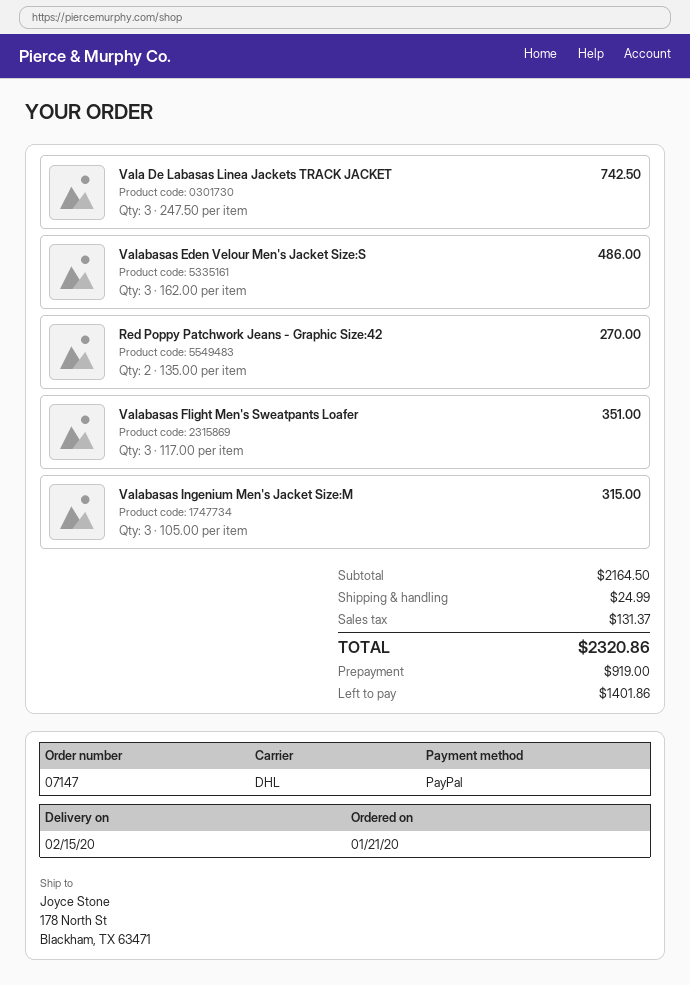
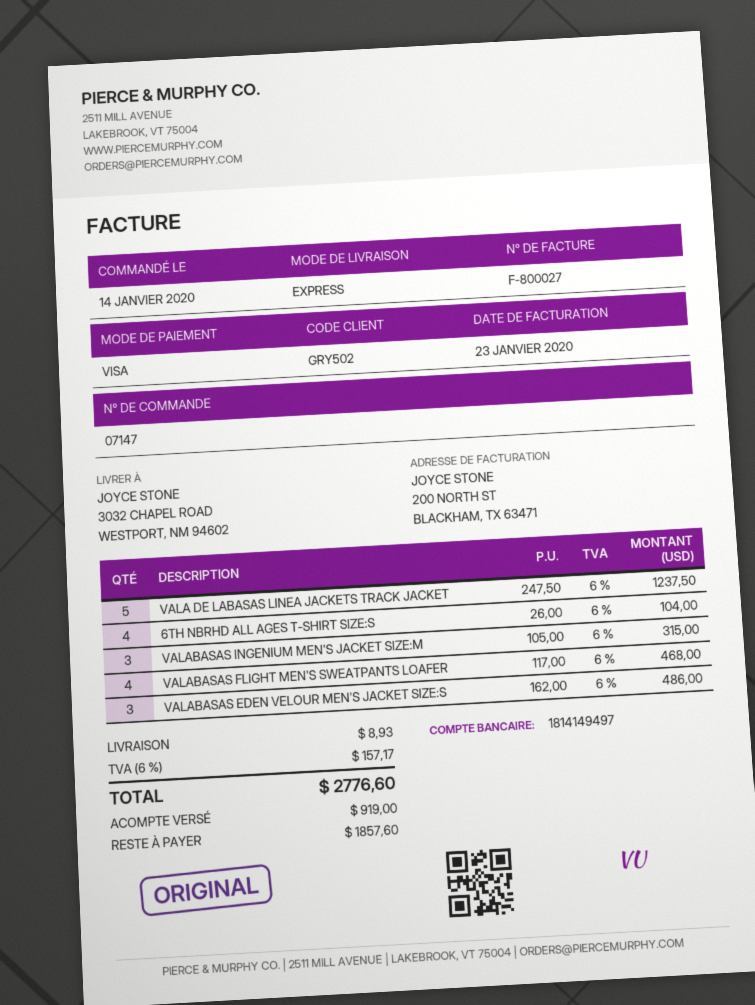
order date: 2020-01-21 -> 2020-01-14
payment method: PayPal -> Visa
shipping method: DHL -> express
ship to: 178 North St, Blackham, TX 63471 -> 3032 CHAPEL ROAD, WESTPORT, NM 94602
Vala De Labasas Linea Jackets TRACK JACKET: 3 x 247.50 = 742.50 -> 5 x 247.50 = 1237.50
Red Poppy Patchwork Jeans - Graphic Size:42: 2 x 135.00 = 270.00 -> none
Valabasas Flight Men's Sweatpants Loafer: 3 x 117.00 = 351.00 -> 4 x 117.00 = 468.00
6TH NBRHD ALL AGES T-SHIRT SIZE:S: none -> 4 x 26.00 = 104.00
shipping: 24.99 -> 8.93
tax: 131.37 -> 157.17
total: 2320.86 -> 2776.60
balance: 1401.86 -> 1857.60

